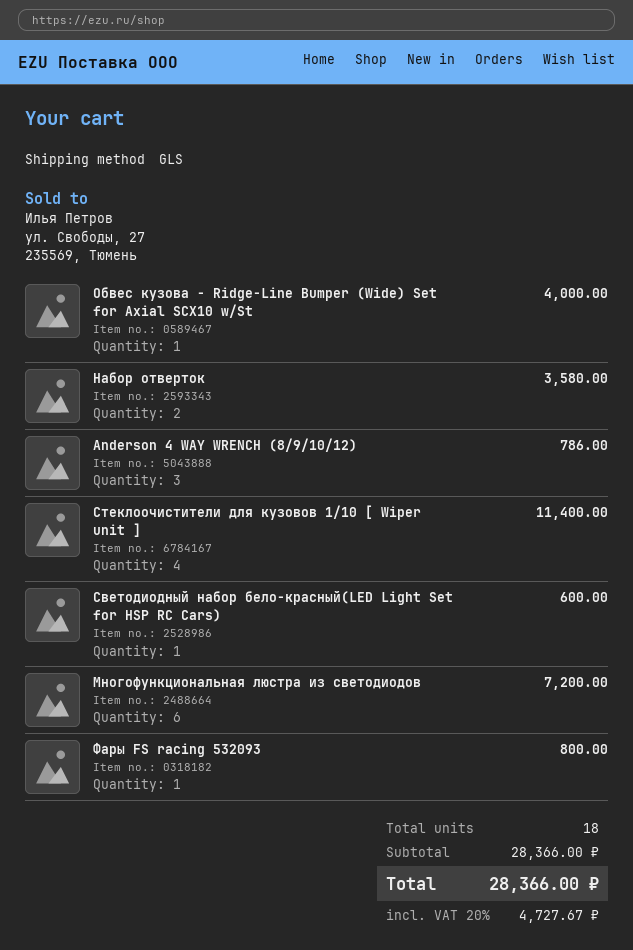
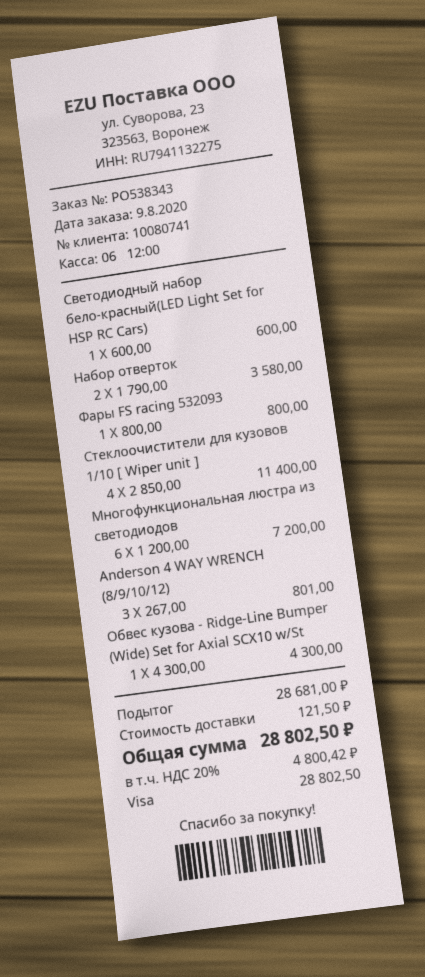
Обвес кузова - Ridge-Line Bumper (Wide) Set for Axial SCX10 w/St: 1 for 4000.00 -> 1 for 4300.00
Anderson 4 WAY WRENCH (8/9/10/12): 3 for 786.00 -> 3 for 801.00
subtotal: 28366.00 -> 28681.00
shipping: none -> 121.50
tax: 20% = 4727.67 -> 20% = 4800.42
total: 28366.00 -> 28802.50

